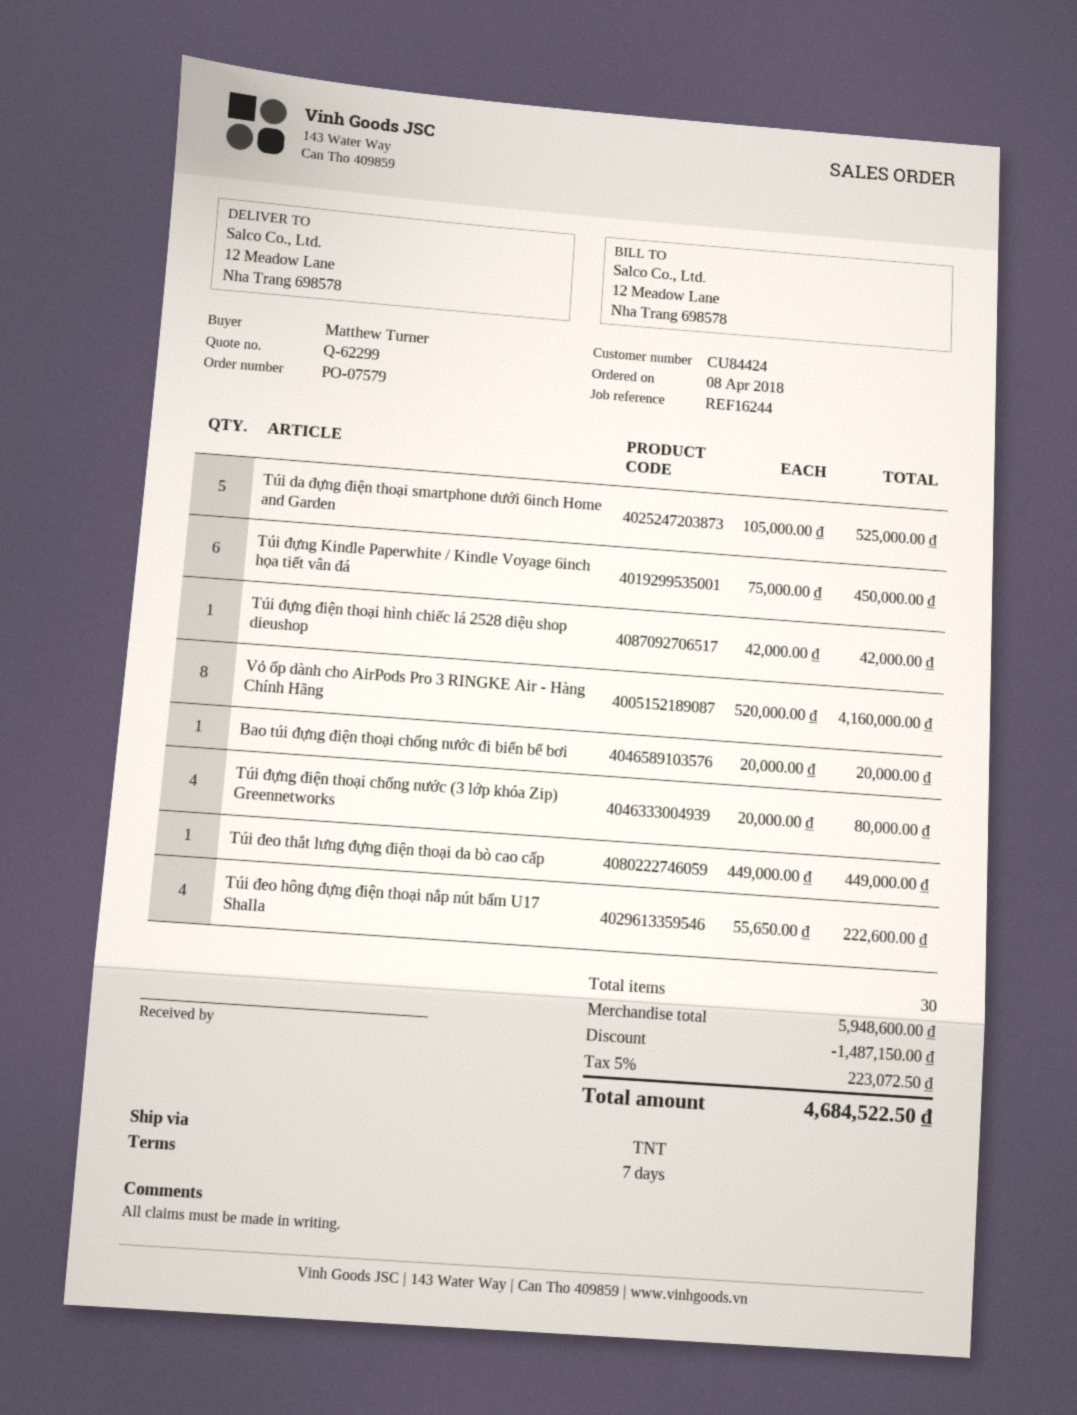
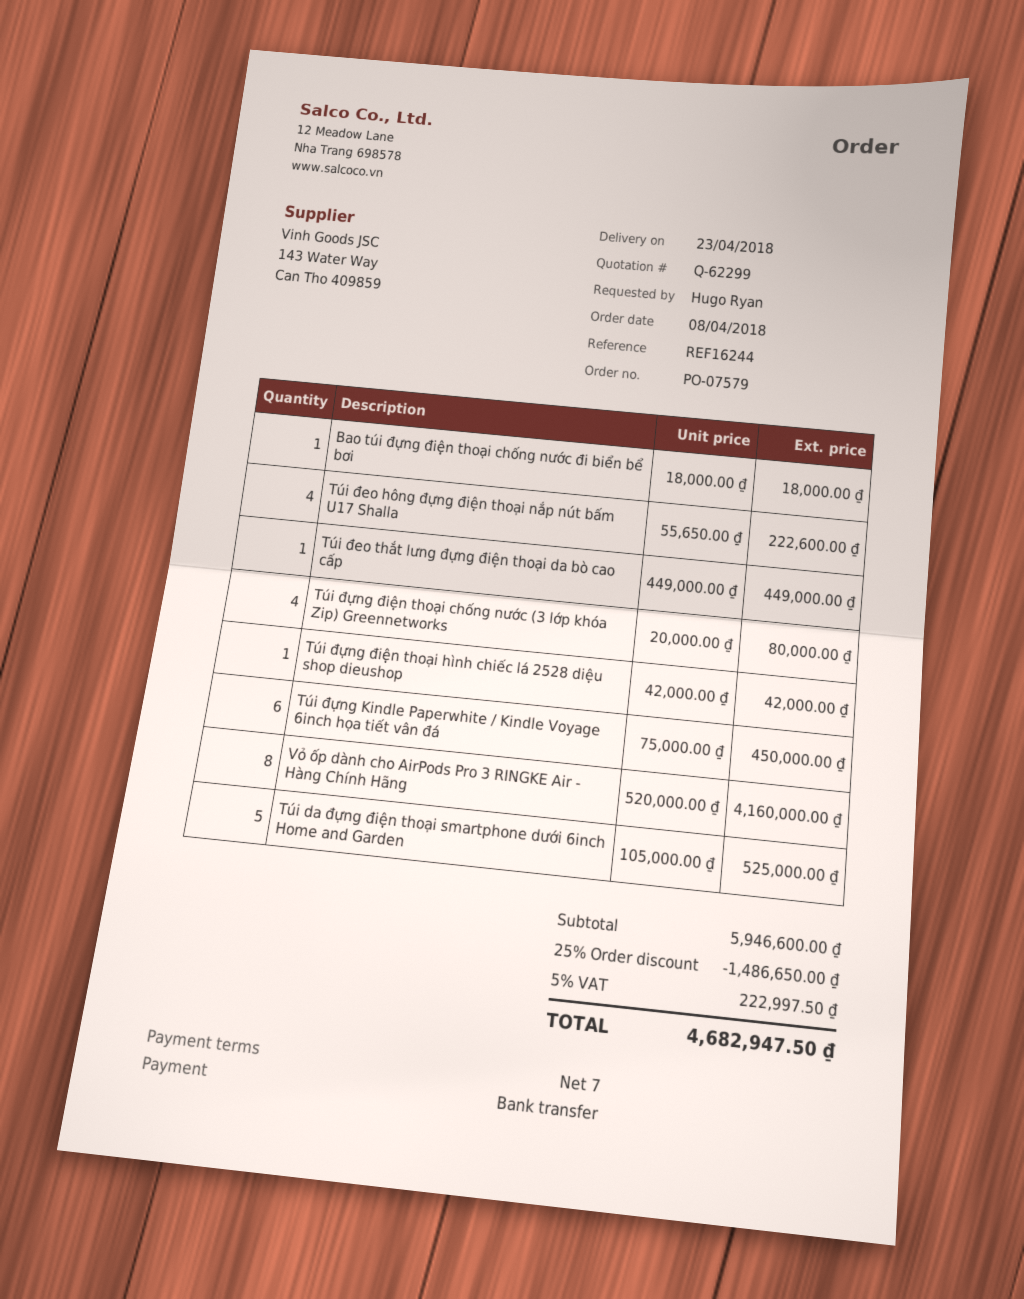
ordered by: Matthew Turner -> Hugo Ryan
Bao túi đựng điện thoại chống nước đi biển bể bơi: 1 x 20000.00 = 20000.00 -> 1 x 18000.00 = 18000.00
subtotal: 5948600.00 -> 5946600.00
discount: 1487150.00 -> 1486650.00
tax: 5% = 223072.50 -> 5% = 222997.50
total: 4684522.50 -> 4682947.50

